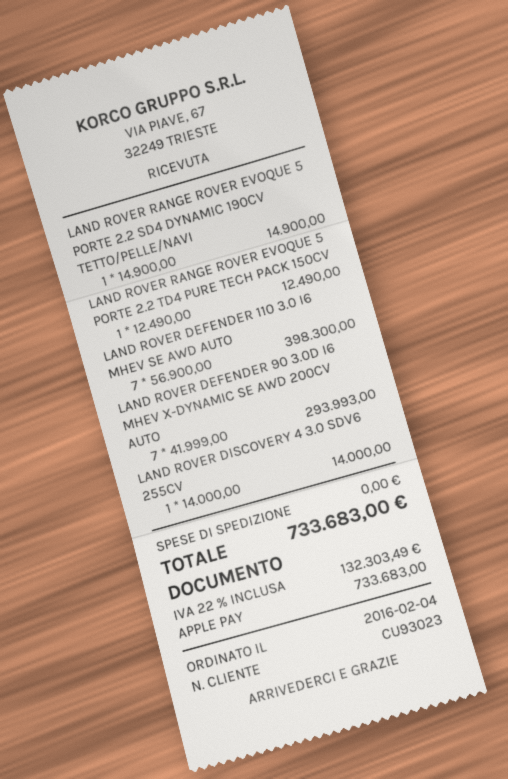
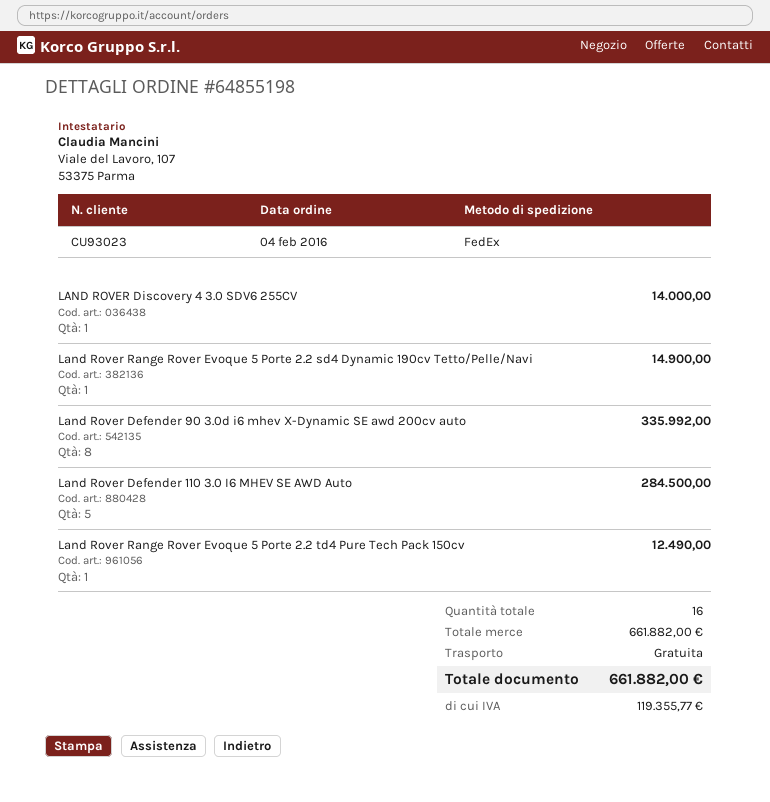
LAND ROVER DEFENDER 110 3.0 I6 MHEV SE AWD AUTO: 7 for 398300.00 -> 5 for 284500.00
LAND ROVER DEFENDER 90 3.0D I6 MHEV X-DYNAMIC SE AWD 200CV AUTO: 7 for 293993.00 -> 8 for 335992.00
tax: 132303.49 -> 119355.77
total: 733683.00 -> 661882.00

